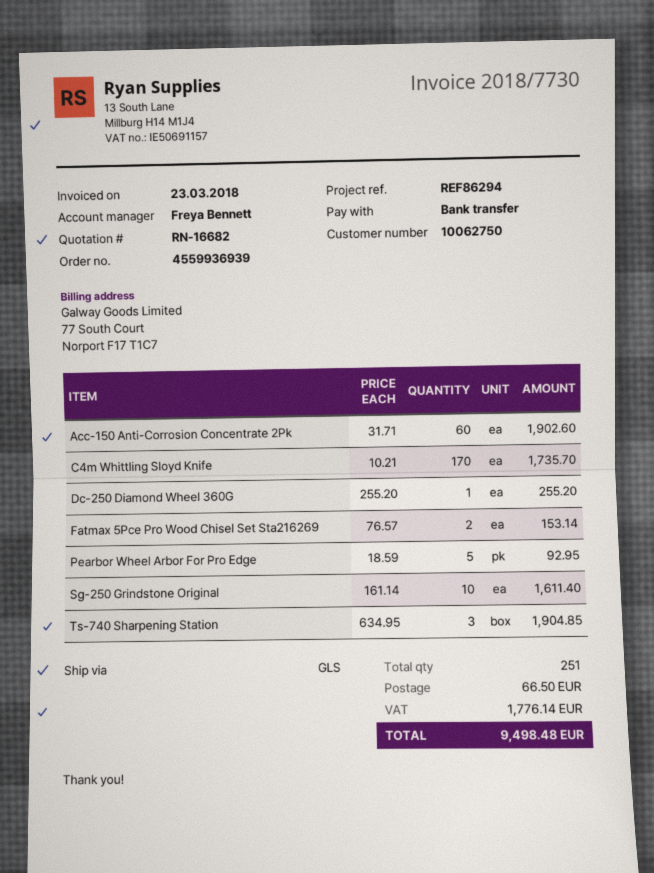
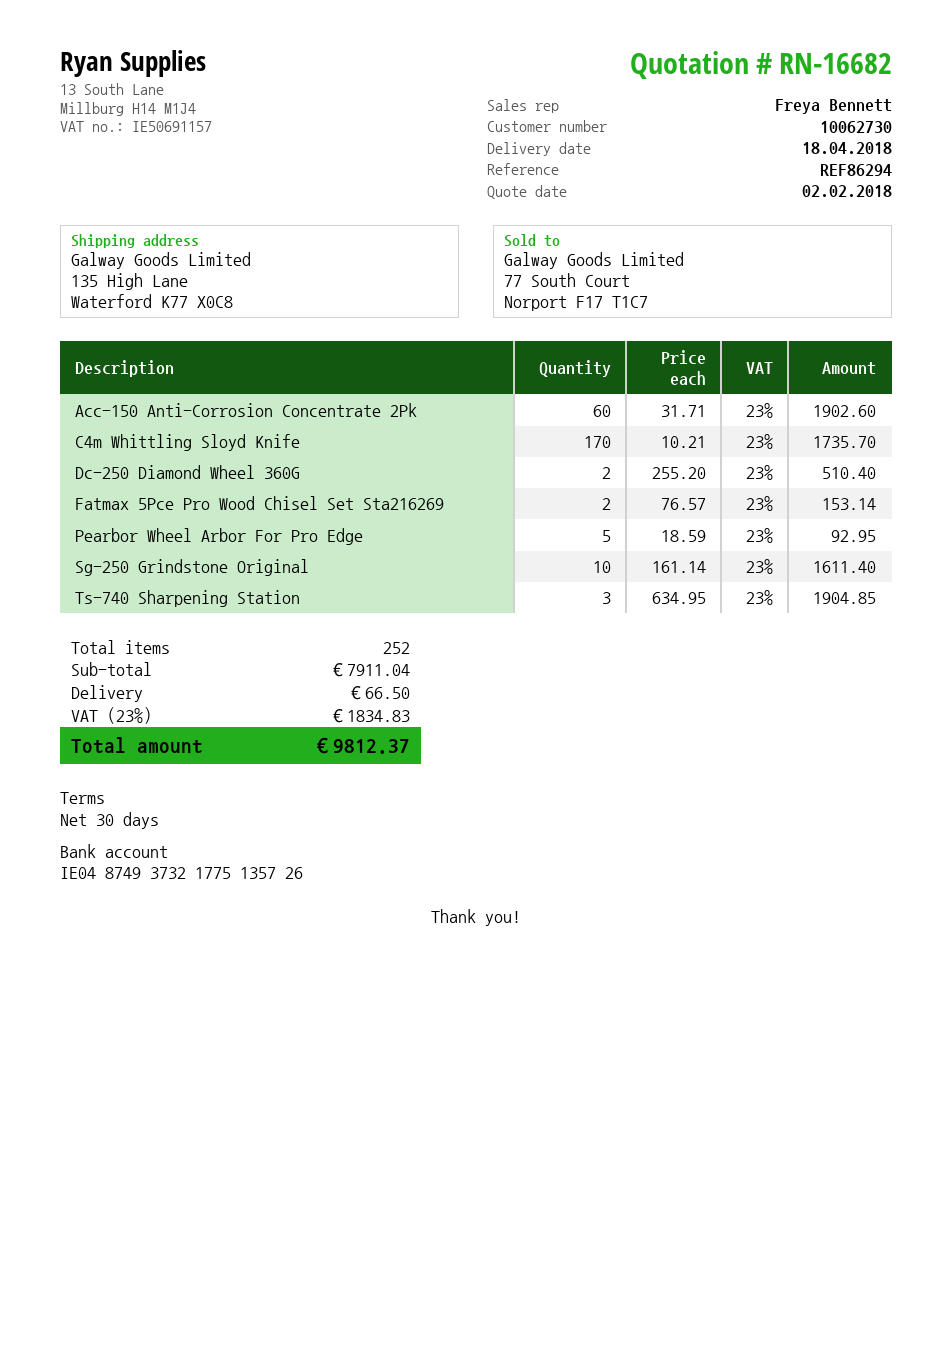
customer number: 10062750 -> 10062730
Dc-250 Diamond Wheel 360G: 1 x 255.20 = 255.20 -> 2 x 255.20 = 510.40
total quantity: 251 -> 252
tax: 1776.14 -> 1834.83
total: 9498.48 -> 9812.37

